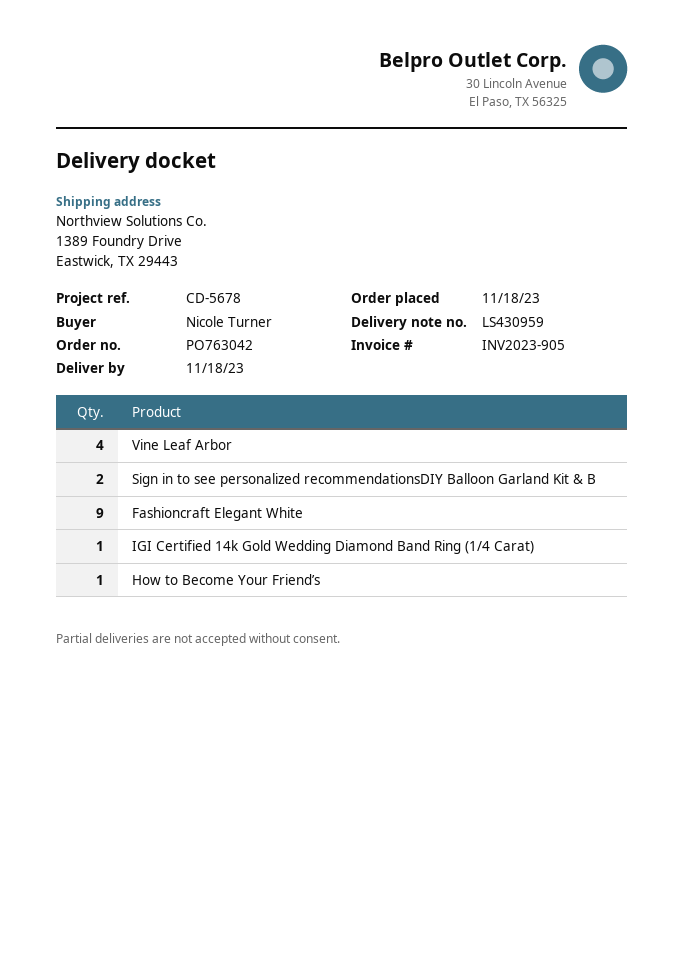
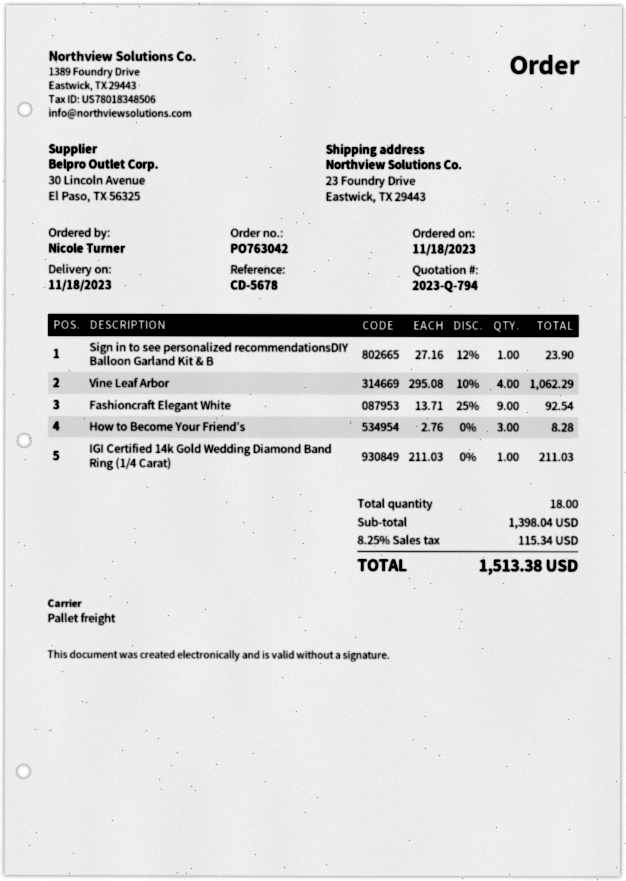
ship to: 1389 Foundry Drive, Eastwick, TX 29443 -> 23 Foundry Drive, Eastwick, TX 29443
Sign in to see personalized recommendationsDIY Balloon Garland Kit & B: 2 -> 1
How to Become Your Friend’s: 1 -> 3

